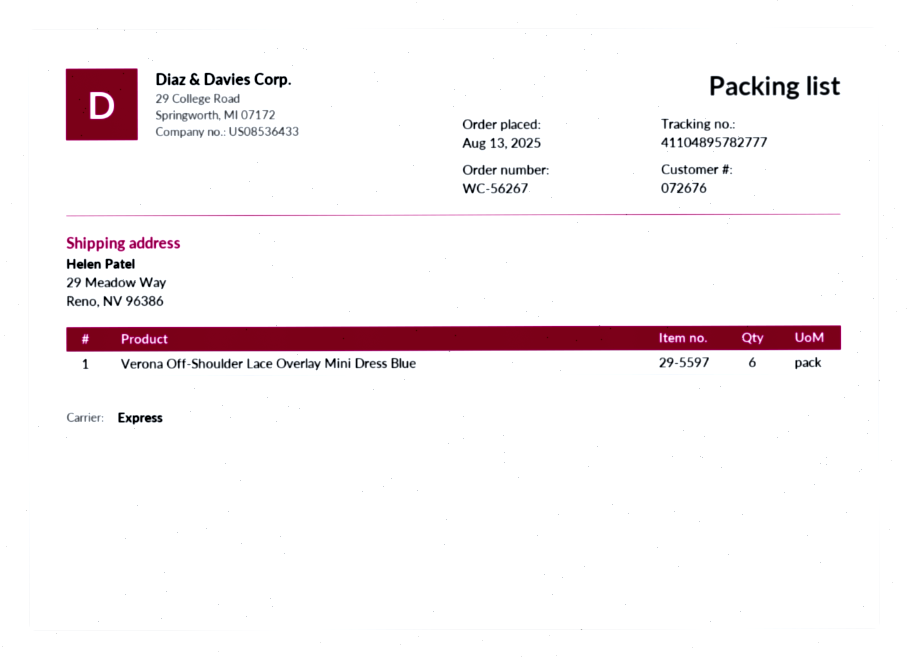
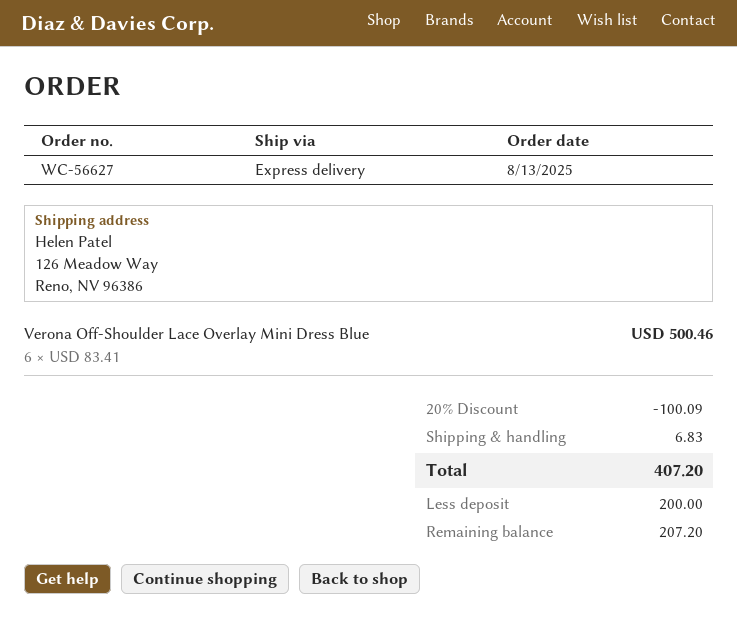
order number: WC-56267 -> WC-56627
ship to: 29 Meadow Way, Reno, NV 96386 -> 126 Meadow Way, Reno, NV 96386

